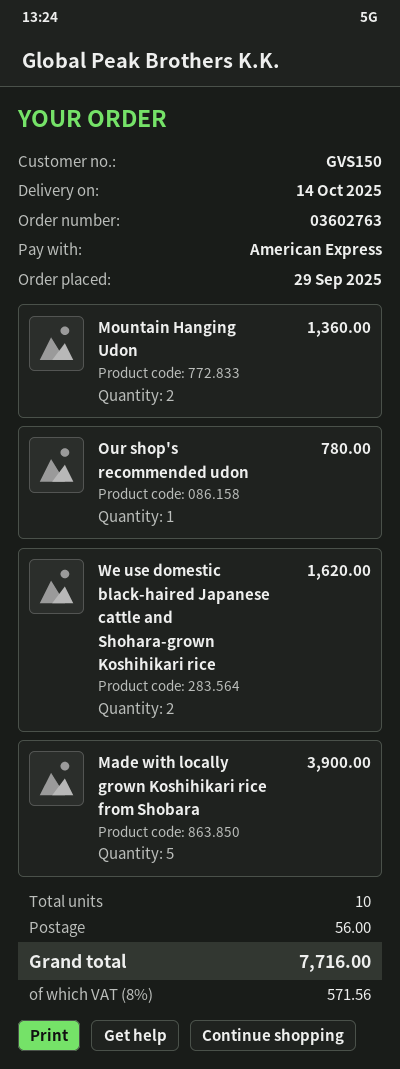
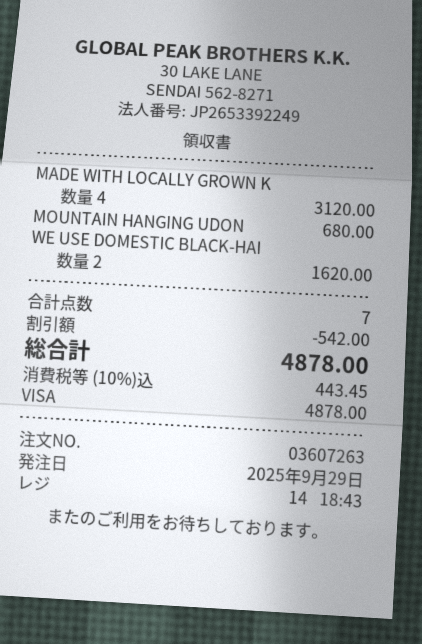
order number: 03602763 -> 03607263
payment method: American Express -> Visa
Mountain Hanging Udon: 2 for 1360.00 -> 1 for 680.00
Our shop's recommended udon: 1 for 780.00 -> none
Made with locally grown Koshihikari rice from Shobara: 5 for 3900.00 -> 4 for 3120.00
total quantity: 10 -> 7
discount: none -> 542.00
shipping: 56.00 -> none
tax: 8% = 571.56 -> 10% = 443.45
total: 7716.00 -> 4878.00

